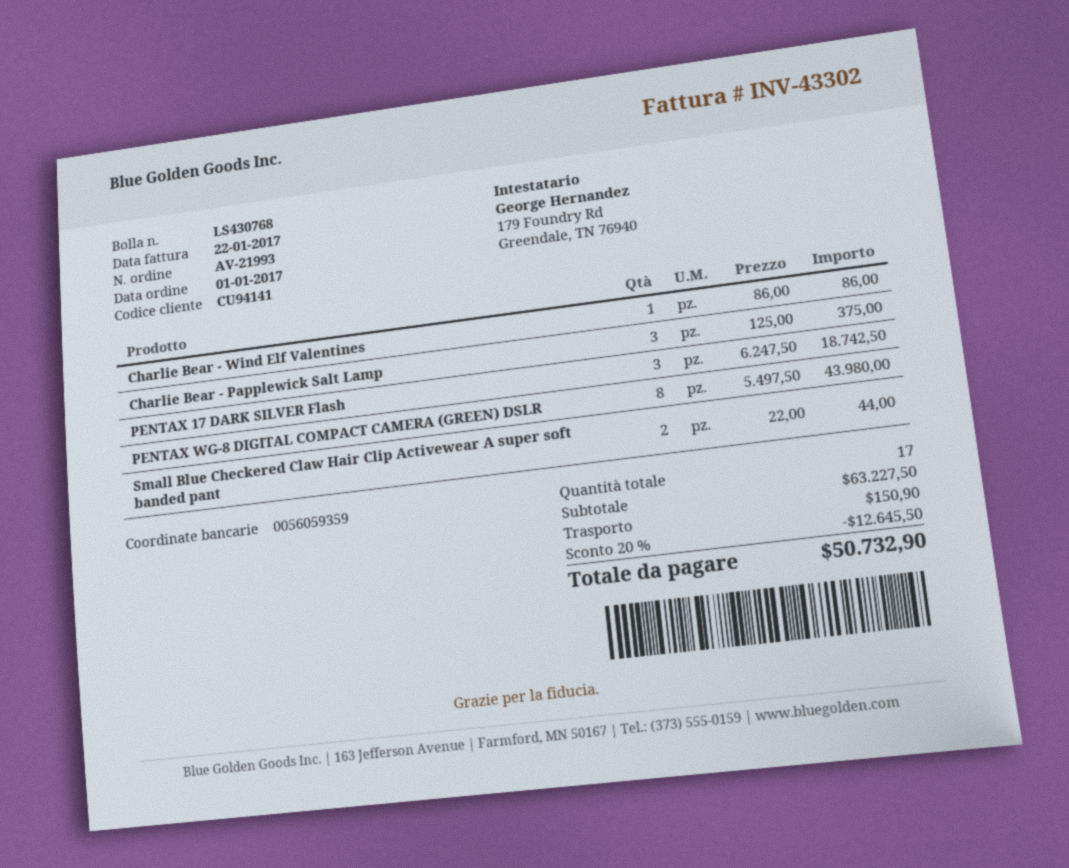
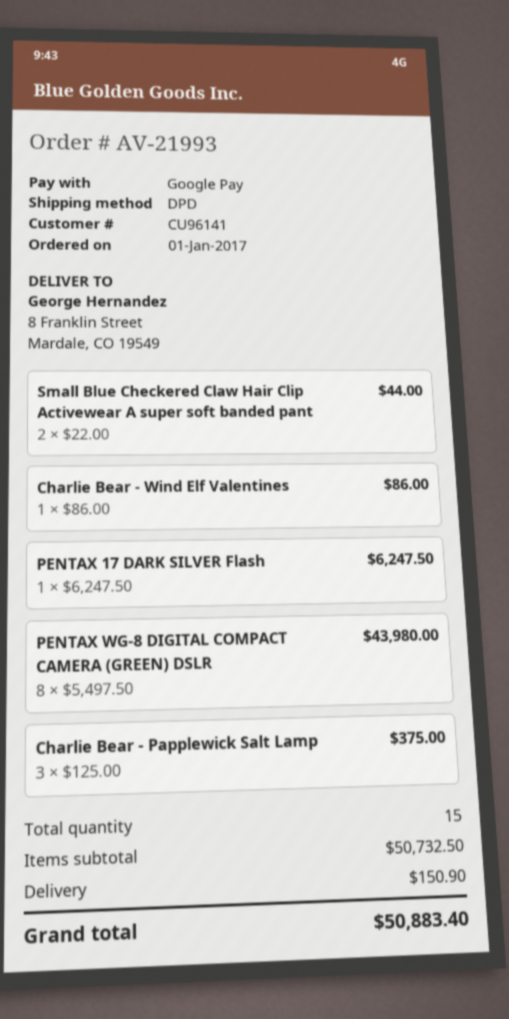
customer number: CU94141 -> CU96141
PENTAX 17 DARK SILVER Flash: 3 x 6247.50 = 18742.50 -> 1 x 6247.50 = 6247.50
total quantity: 17 -> 15
subtotal: 63227.50 -> 50732.50
discount: 20% = 12645.50 -> none
total: 50732.90 -> 50883.40

